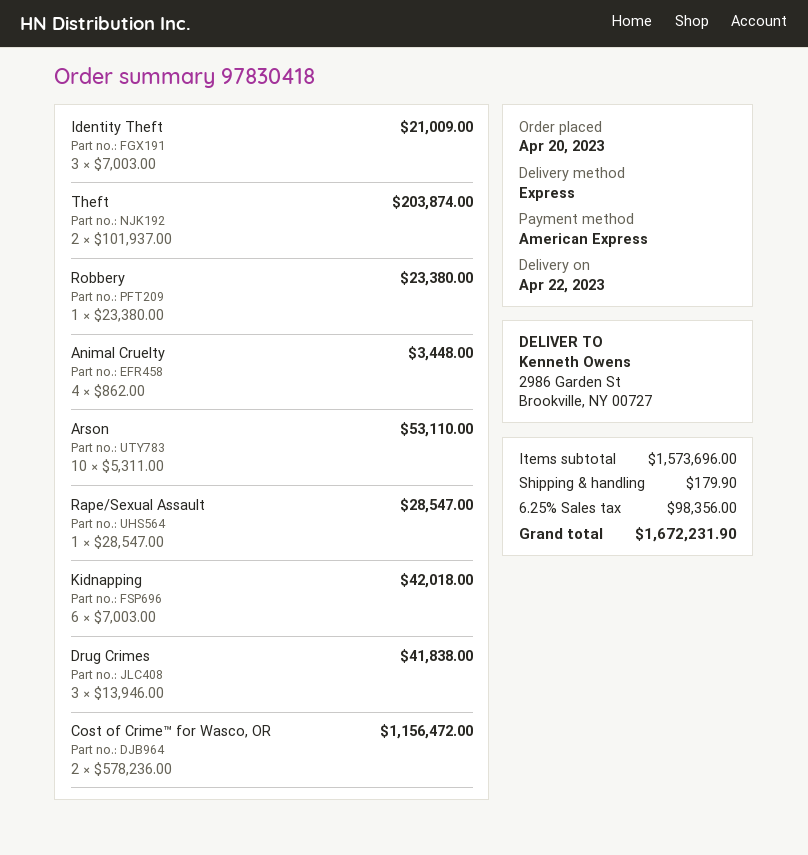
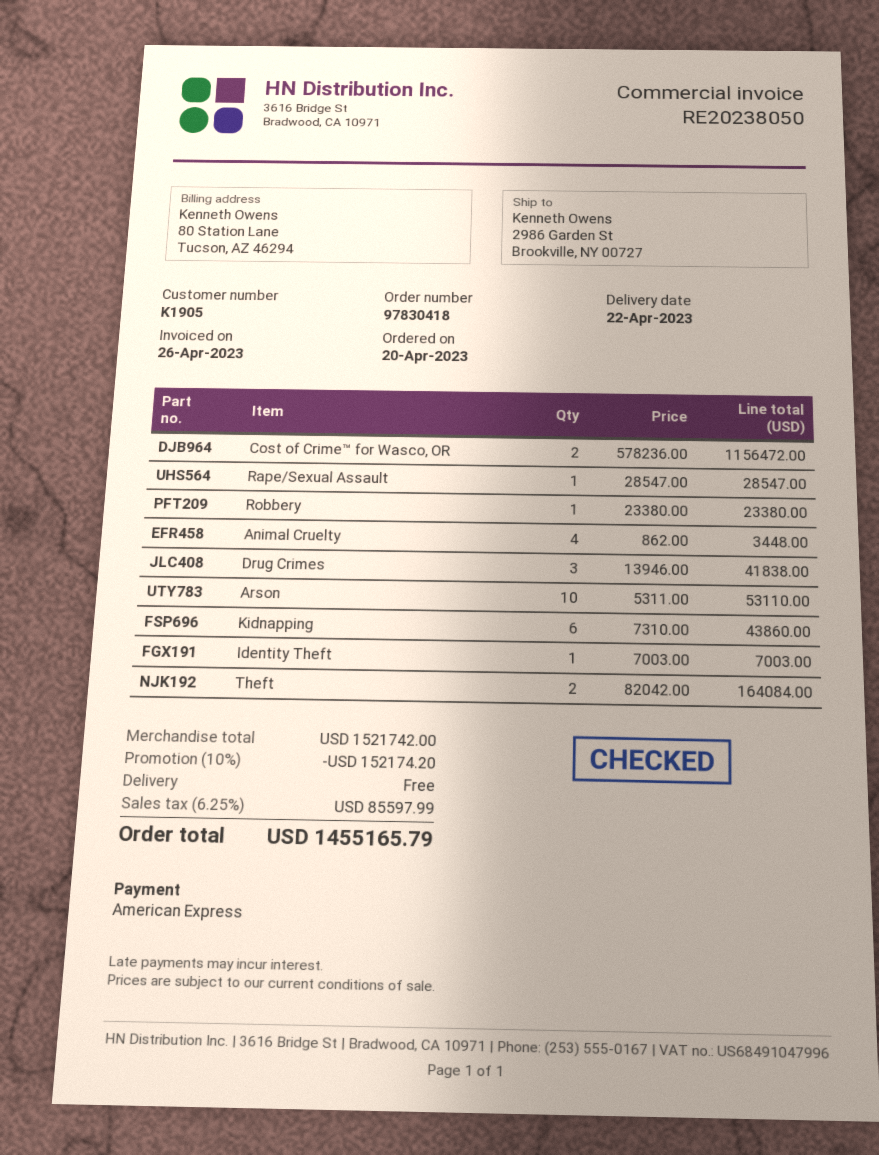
Identity Theft: 3 x 7003.00 = 21009.00 -> 1 x 7003.00 = 7003.00
Theft: 2 x 101937.00 = 203874.00 -> 2 x 82042.00 = 164084.00
Kidnapping: 6 x 7003.00 = 42018.00 -> 6 x 7310.00 = 43860.00
subtotal: 1573696.00 -> 1521742.00
discount: none -> 10% = 152174.20
shipping: 179.90 -> 0.00
tax: 6.25% = 98356.00 -> 6.25% = 85597.99
total: 1672231.90 -> 1455165.79

